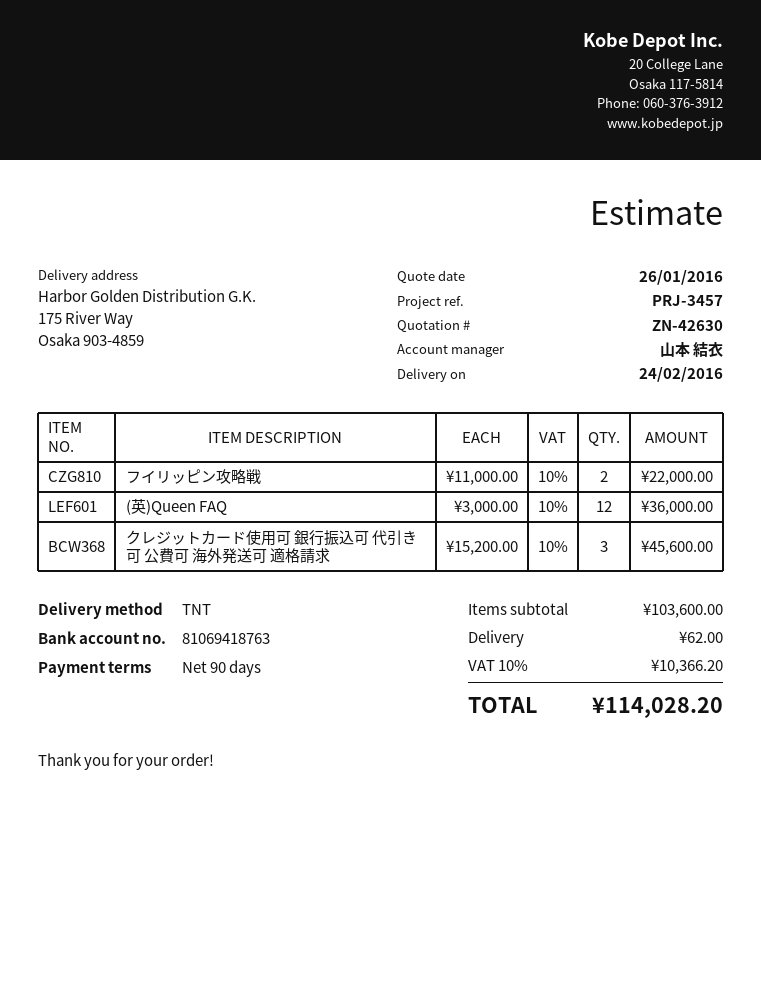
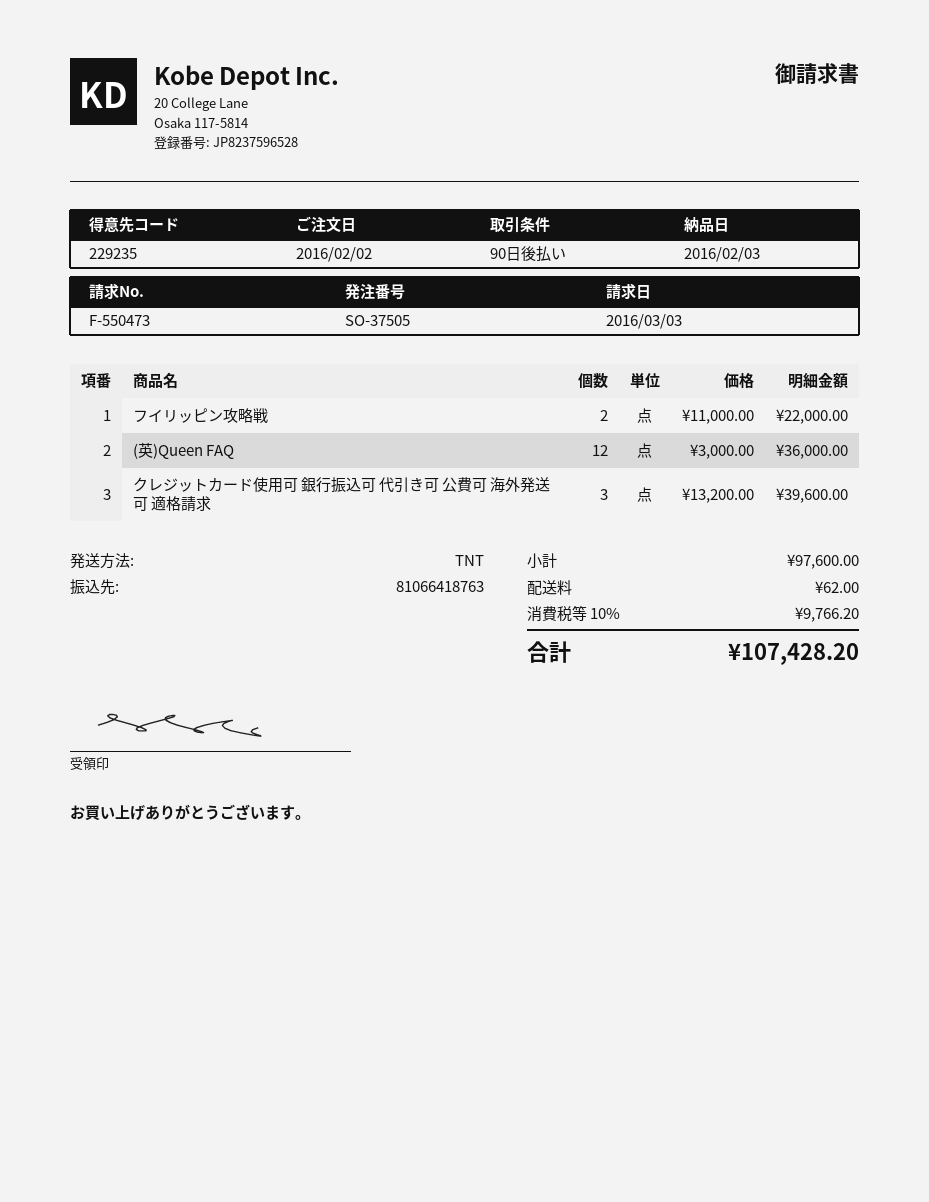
delivery date: 2016-02-24 -> 2016-02-03
bank account: 81069418763 -> 81066418763
クレジットカード使用可 銀行振込可 代引き可 公費可 海外発送可 適格請求: 3 x 15200.00 = 45600.00 -> 3 x 13200.00 = 39600.00
subtotal: 103600.00 -> 97600.00
tax: 10% = 10366.20 -> 10% = 9766.20
total: 114028.20 -> 107428.20

